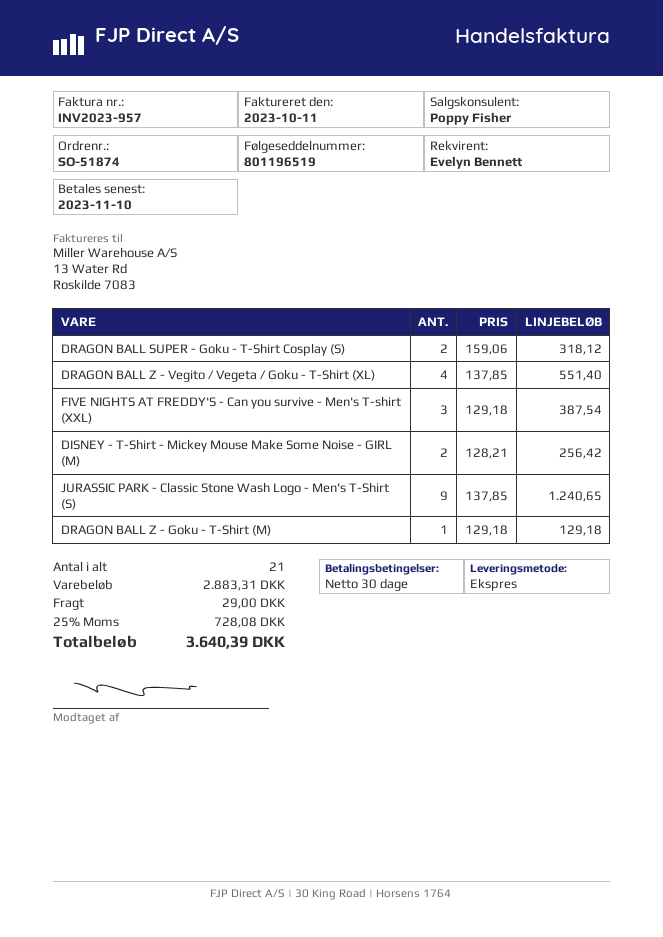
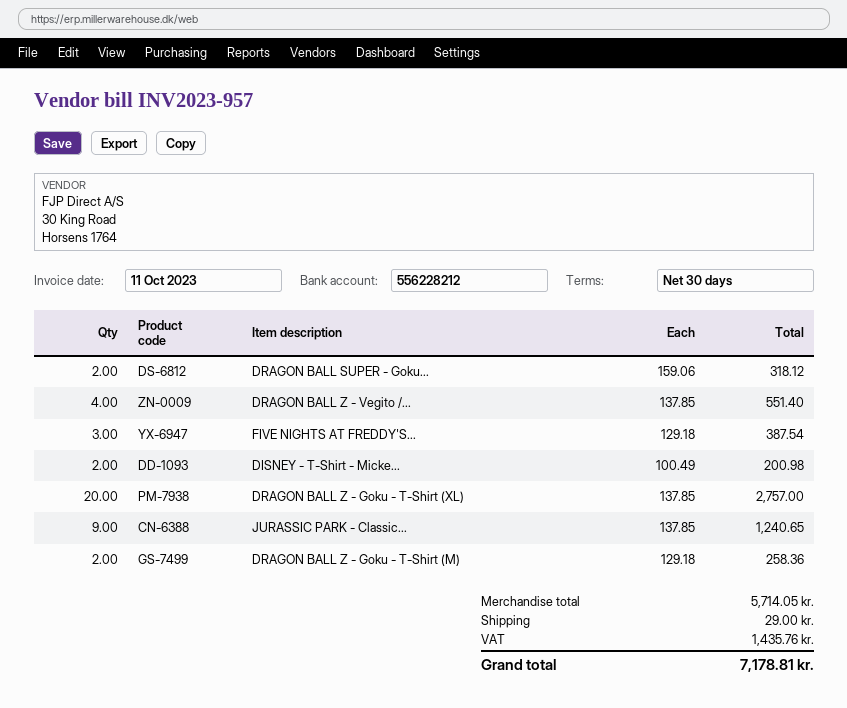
DISNEY - T-Shirt - Mickey Mouse Make Some Noise - GIRL (M): 2 x 128.21 = 256.42 -> 2 x 100.49 = 200.98
DRAGON BALL Z - Goku - T-Shirt (M): 1 x 129.18 = 129.18 -> 2 x 129.18 = 258.36
DRAGON BALL Z - Goku - T-Shirt (XL): none -> 20 x 137.85 = 2757.00
subtotal: 2883.31 -> 5714.05
tax: 728.08 -> 1435.76
total: 3640.39 -> 7178.81

